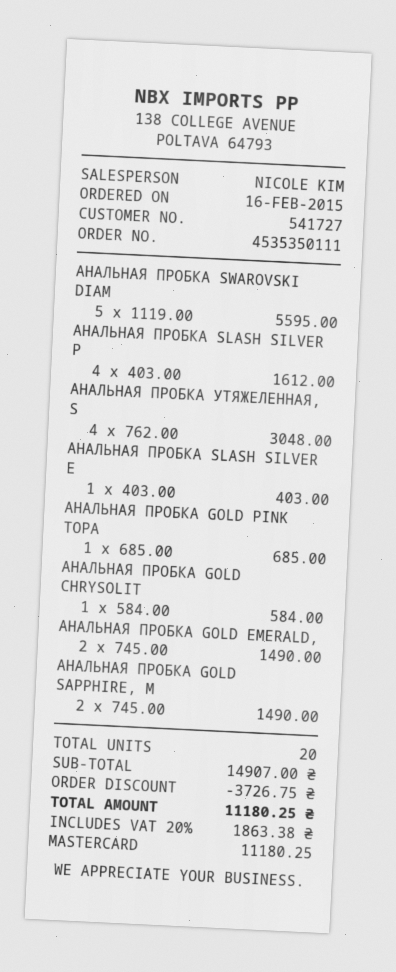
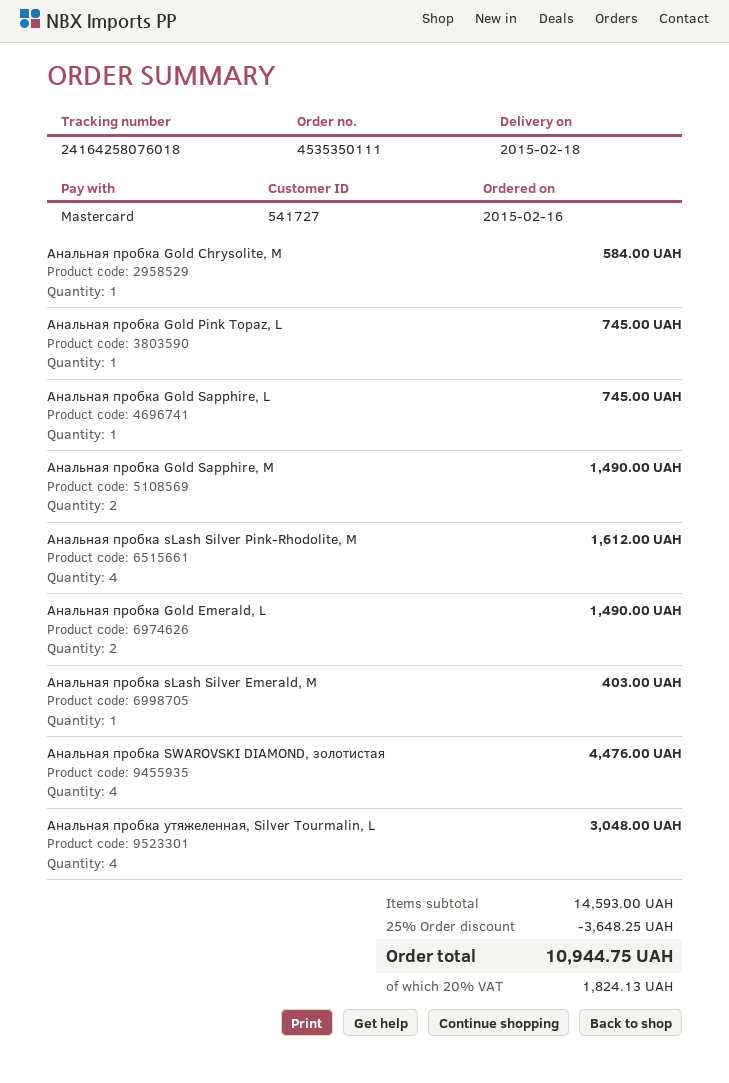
АНАЛЬНАЯ ПРОБКА SWAROVSKI DIAM: 5 for 5595.00 -> 4 for 4476.00
АНАЛЬНАЯ ПРОБКА GOLD PINK TOPA: 1 for 685.00 -> 1 for 745.00
Анальная пробка Gold Sapphire, L: none -> 1 for 745.00
subtotal: 14907.00 -> 14593.00
discount: 3726.75 -> 3648.25
tax: 20% = 1863.38 -> 20% = 1824.13
total: 11180.25 -> 10944.75

